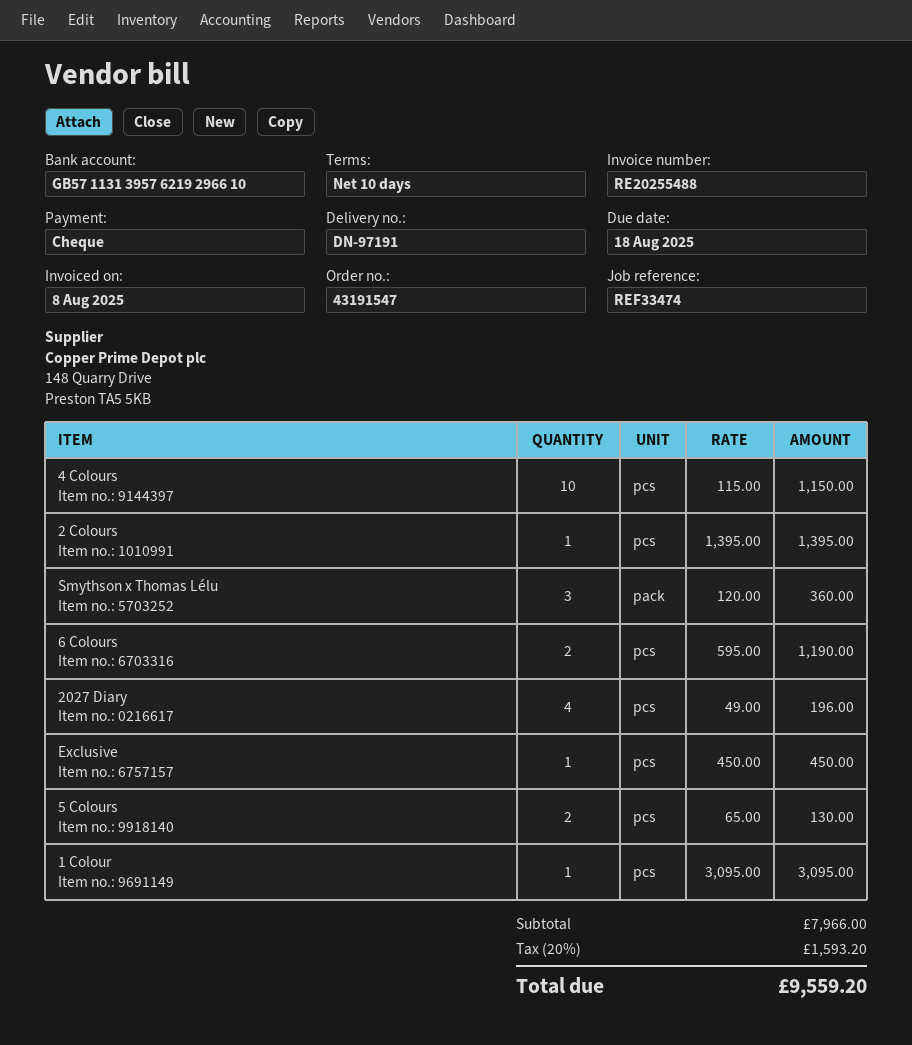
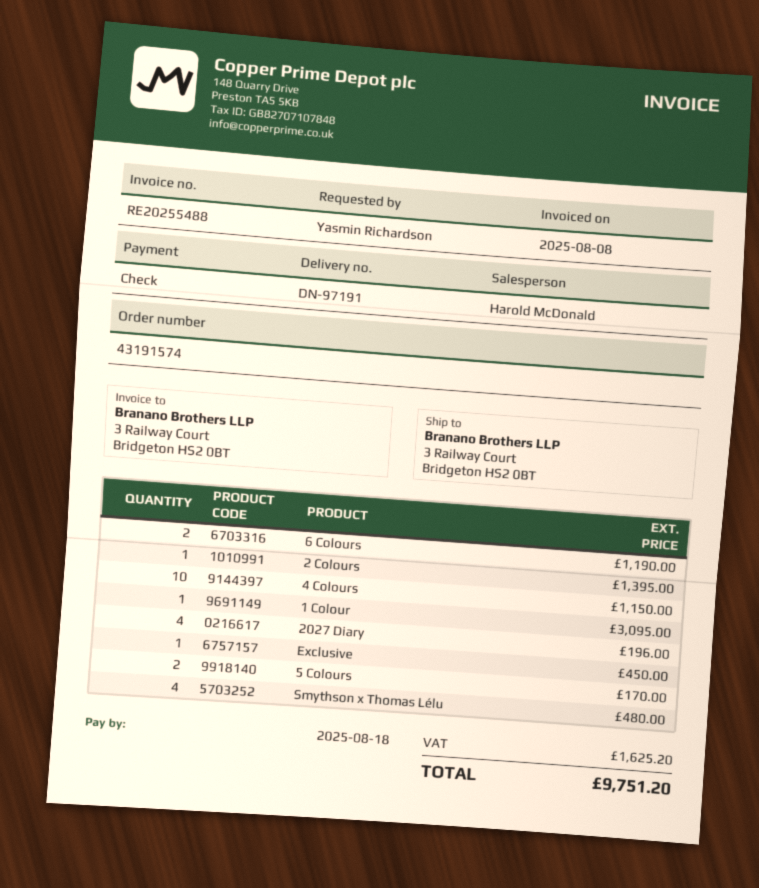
order number: 43191547 -> 43191574
Smythson x Thomas Lélu: 3 for 360.00 -> 4 for 480.00
5 Colours: 2 for 130.00 -> 2 for 170.00
tax: 1593.20 -> 1625.20
total: 9559.20 -> 9751.20

